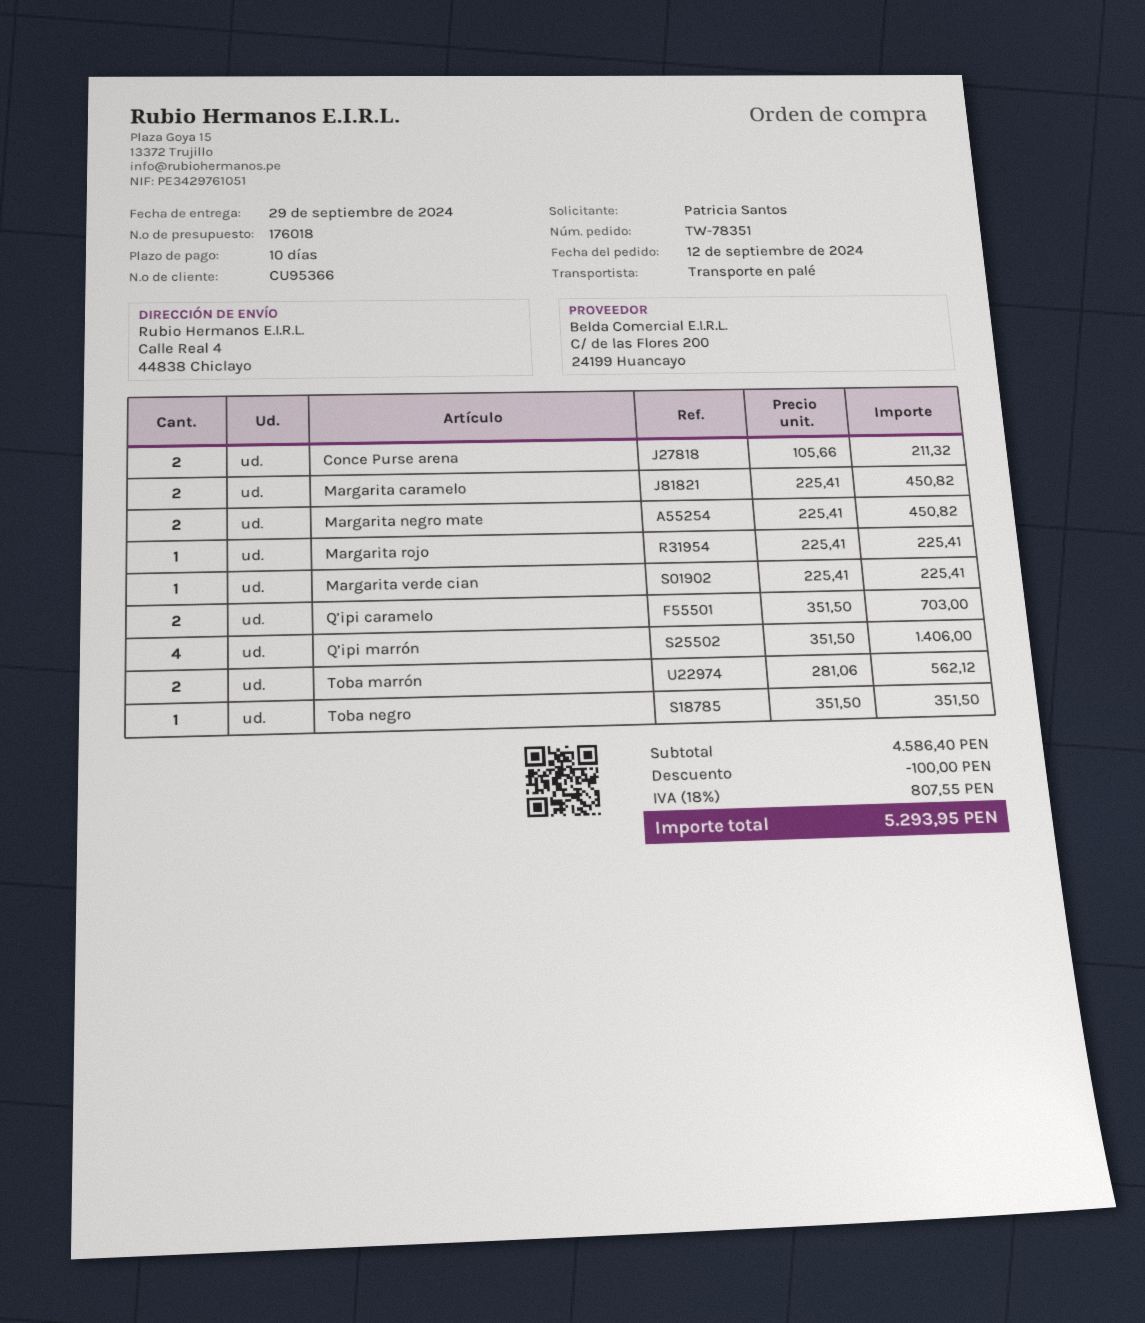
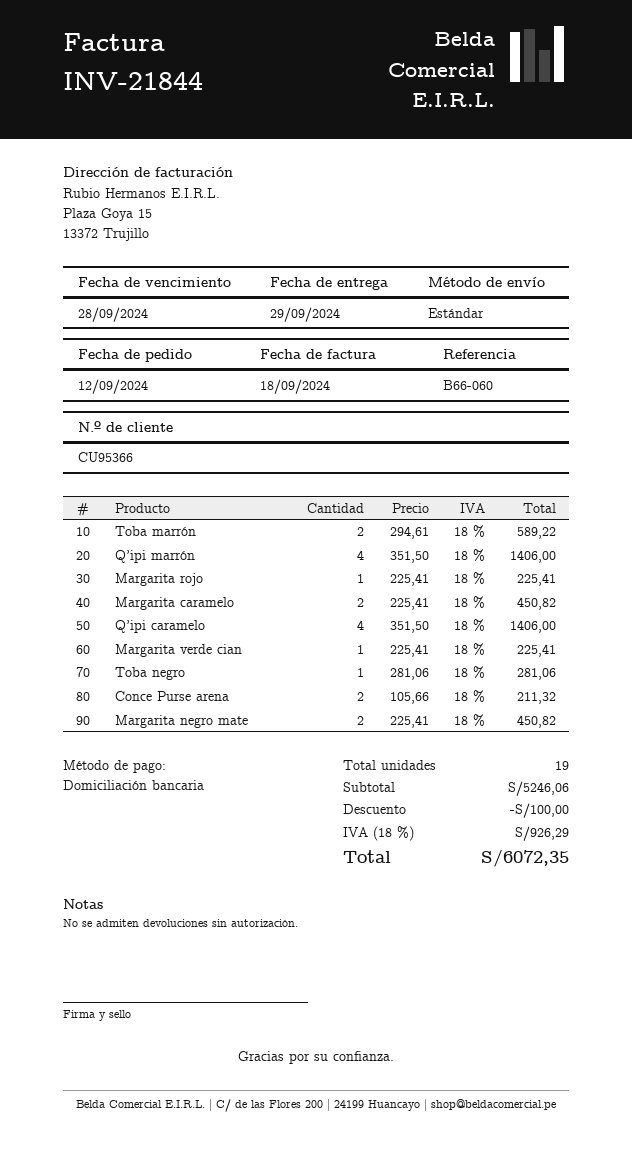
shipping method: pallet freight -> standard
Q’ipi caramelo: 2 x 351.50 = 703.00 -> 4 x 351.50 = 1406.00
Toba marrón: 2 x 281.06 = 562.12 -> 2 x 294.61 = 589.22
Toba negro: 1 x 351.50 = 351.50 -> 1 x 281.06 = 281.06
subtotal: 4586.40 -> 5246.06
tax: 18% = 807.55 -> 18% = 926.29
total: 5293.95 -> 6072.35

